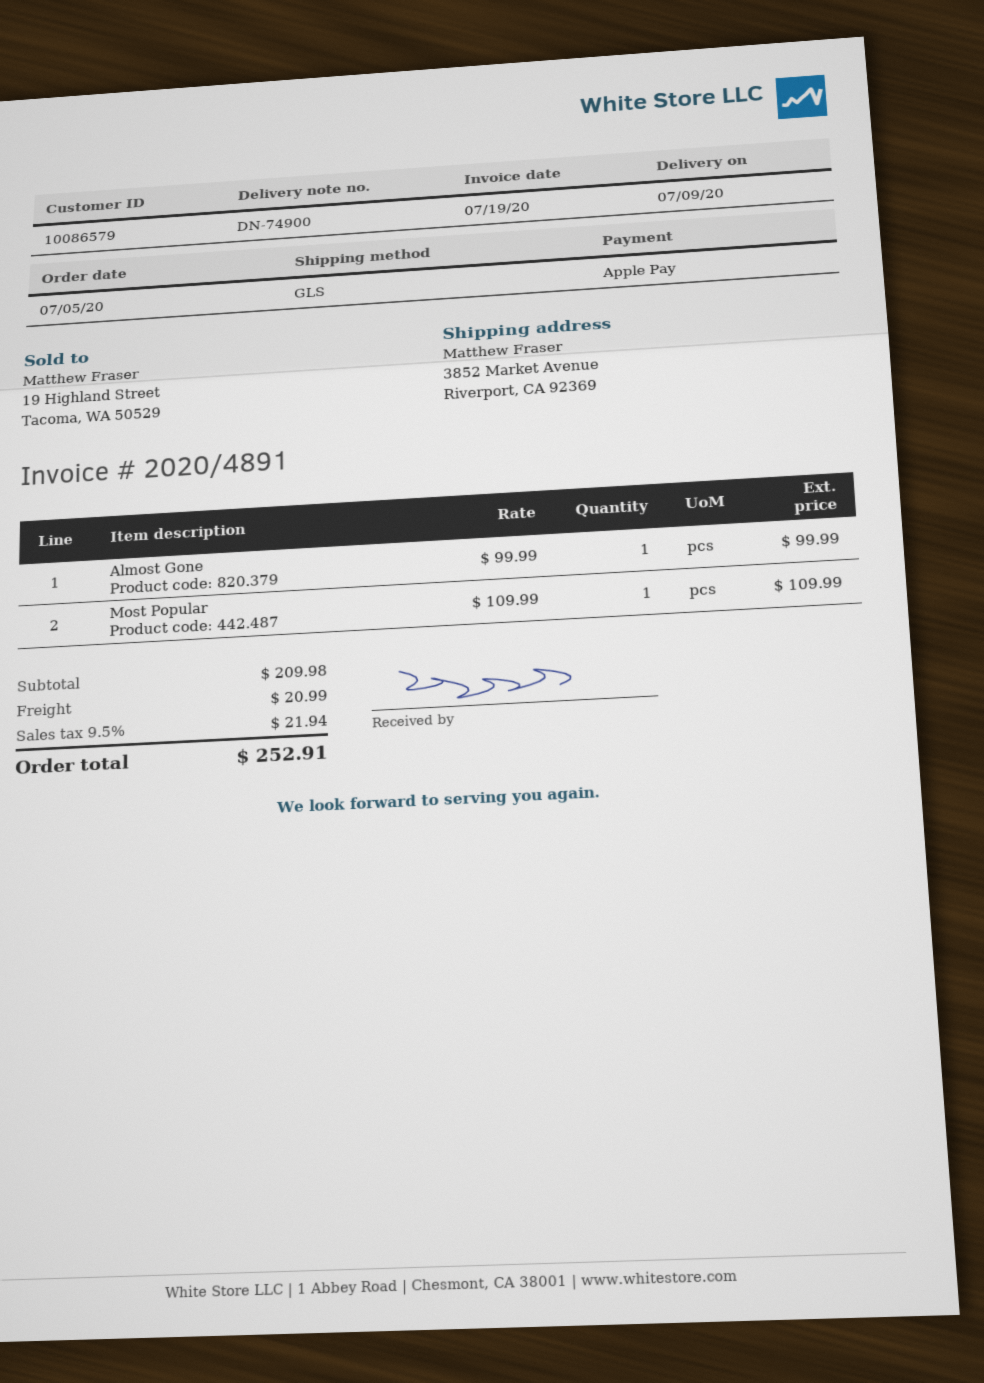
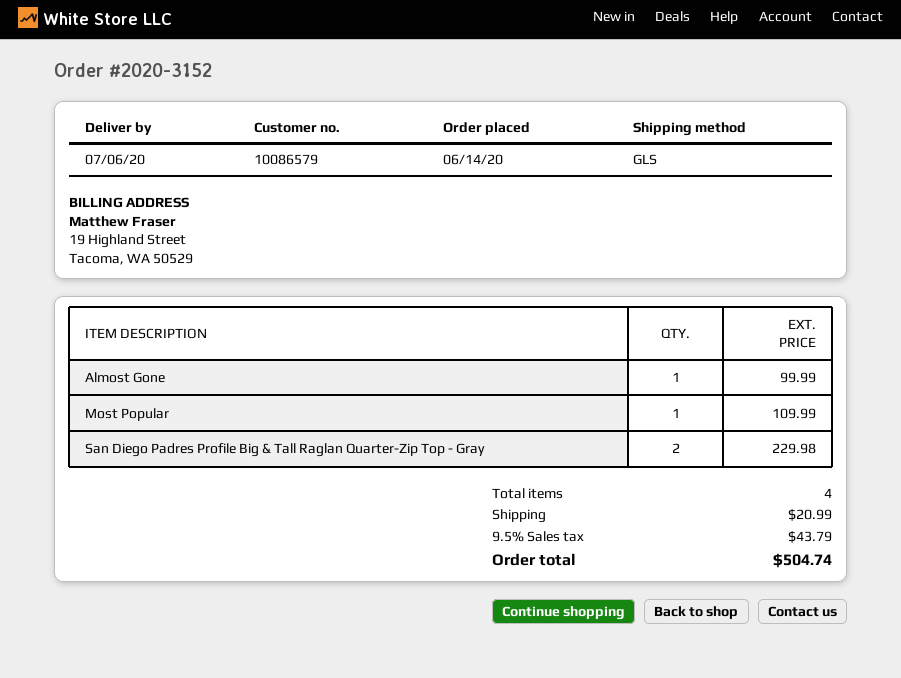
order date: 2020-07-05 -> 2020-06-14
delivery date: 2020-07-09 -> 2020-07-06
San Diego Padres Profile Big & Tall Raglan Quarter-Zip Top - Gray: none -> 2 for 229.98
tax: 9.5% = 21.94 -> 9.5% = 43.79
total: 252.91 -> 504.74

